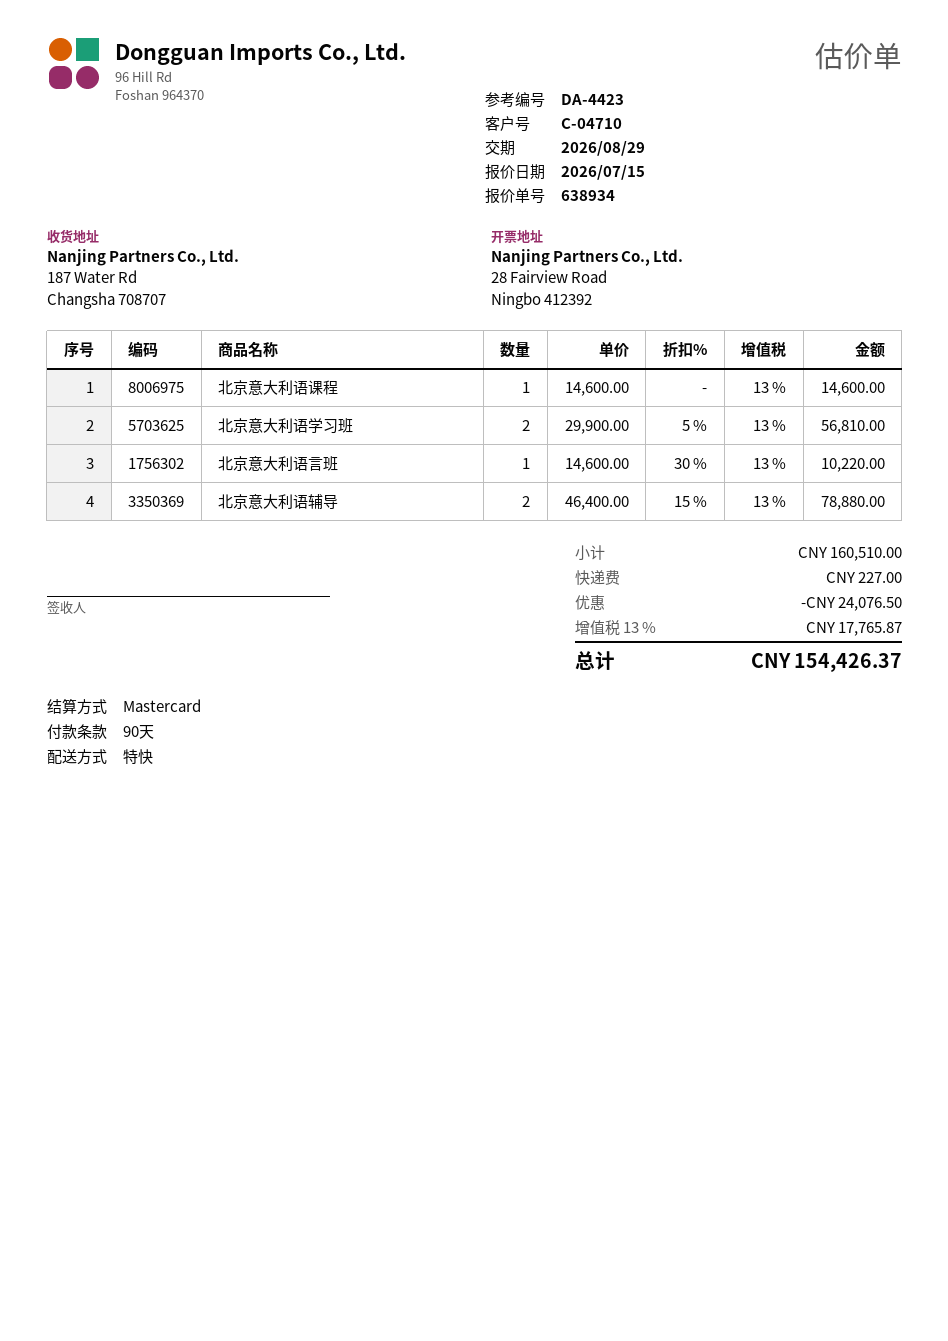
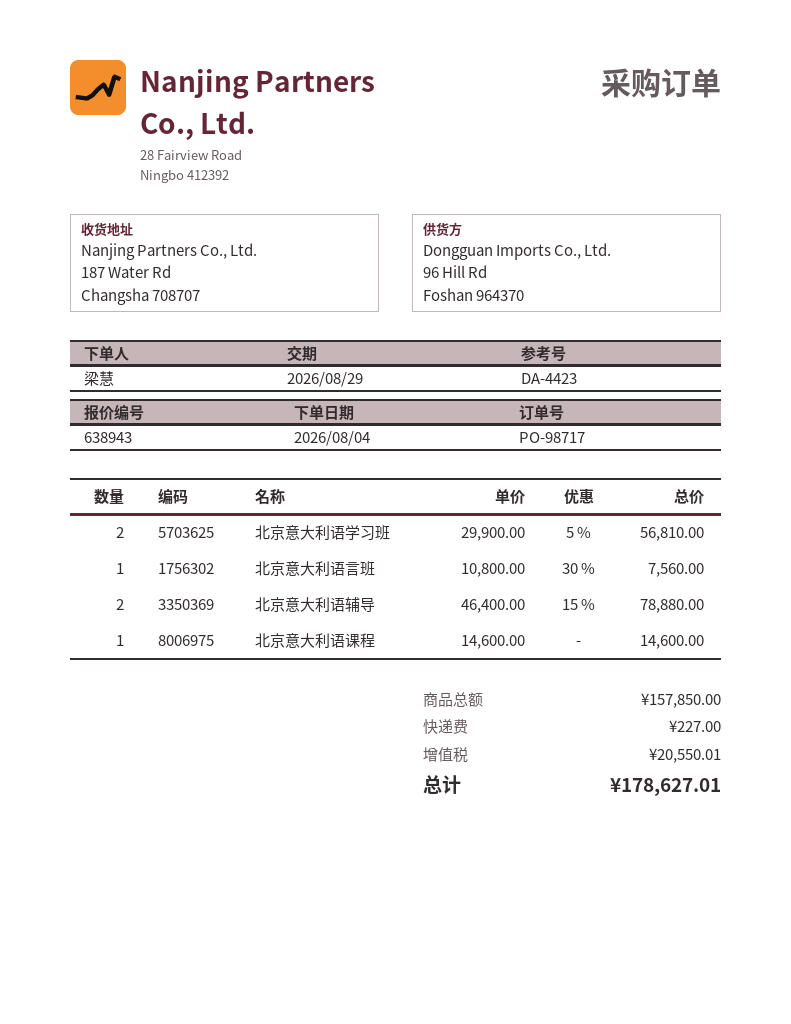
quote number: 638934 -> 638943
北京意大利语言班: 1 x 14600.00 - 30% = 10220.00 -> 1 x 10800.00 - 30% = 7560.00
subtotal: 160510.00 -> 157850.00
discount: 24076.50 -> none
tax: 17765.87 -> 20550.01
total: 154426.37 -> 178627.01

